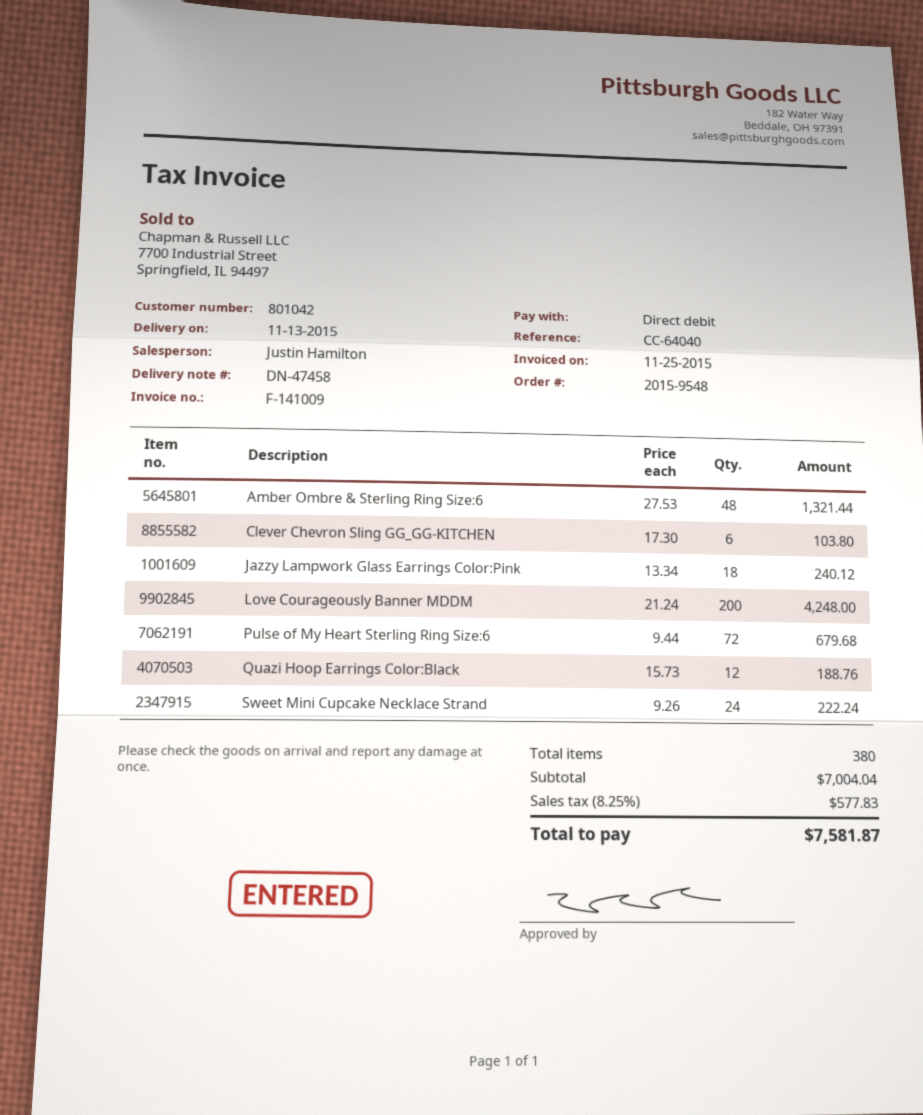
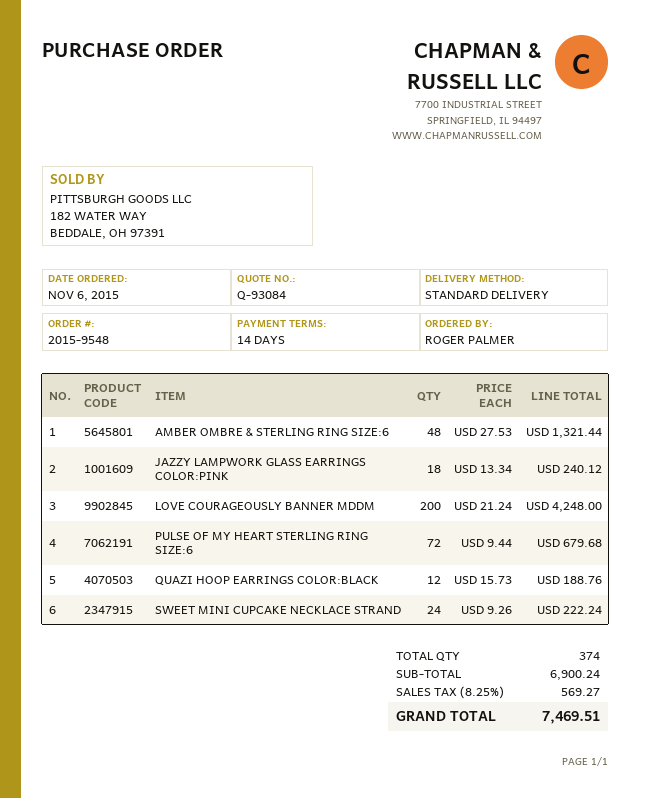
Clever Chevron Sling GG_GG-KITCHEN: 6 x 17.30 = 103.80 -> none
total quantity: 380 -> 374
subtotal: 7004.04 -> 6900.24
tax: 8.25% = 577.83 -> 8.25% = 569.27
total: 7581.87 -> 7469.51

